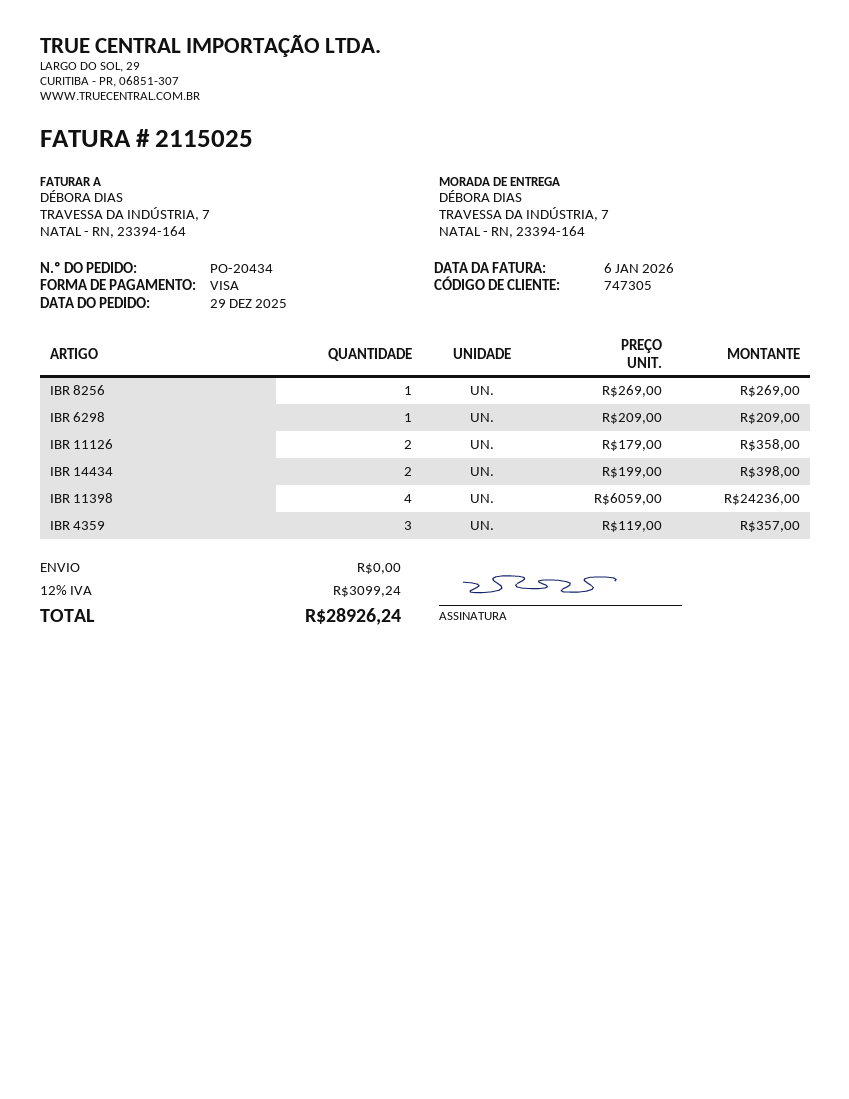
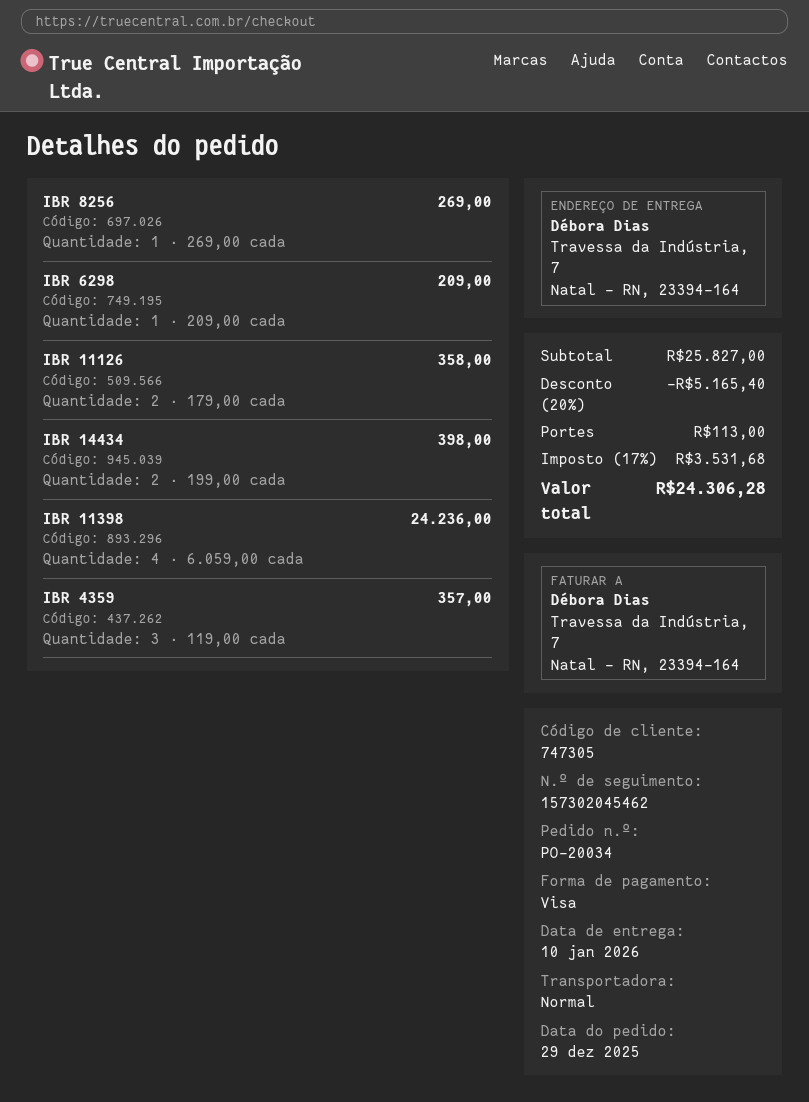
order number: PO-20434 -> PO-20034
discount: none -> 20% = 5165.40
shipping: 0.00 -> 113.00
tax: 12% = 3099.24 -> 17% = 3531.68
total: 28926.24 -> 24306.28

